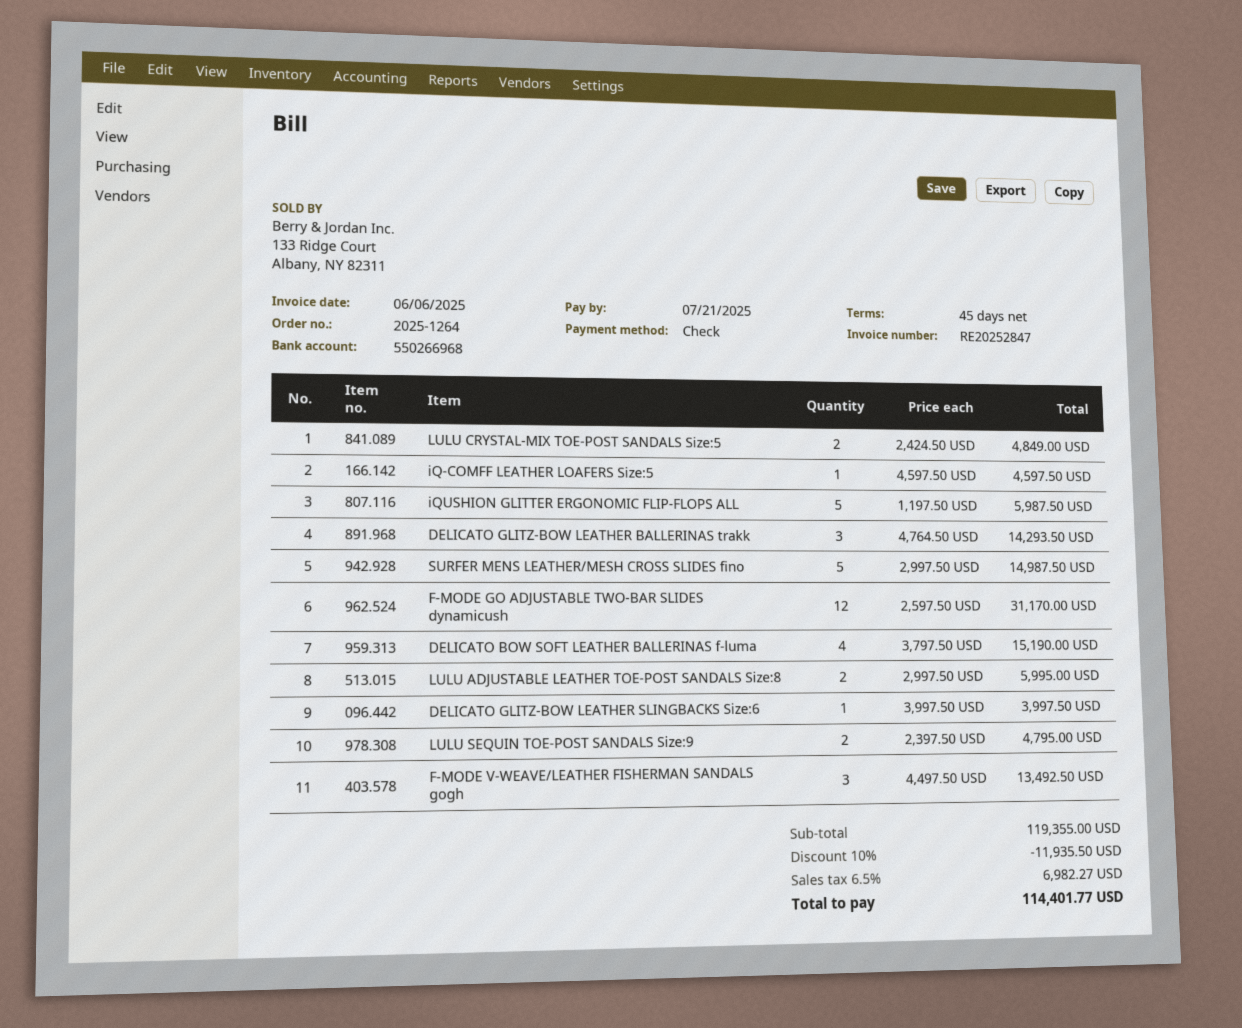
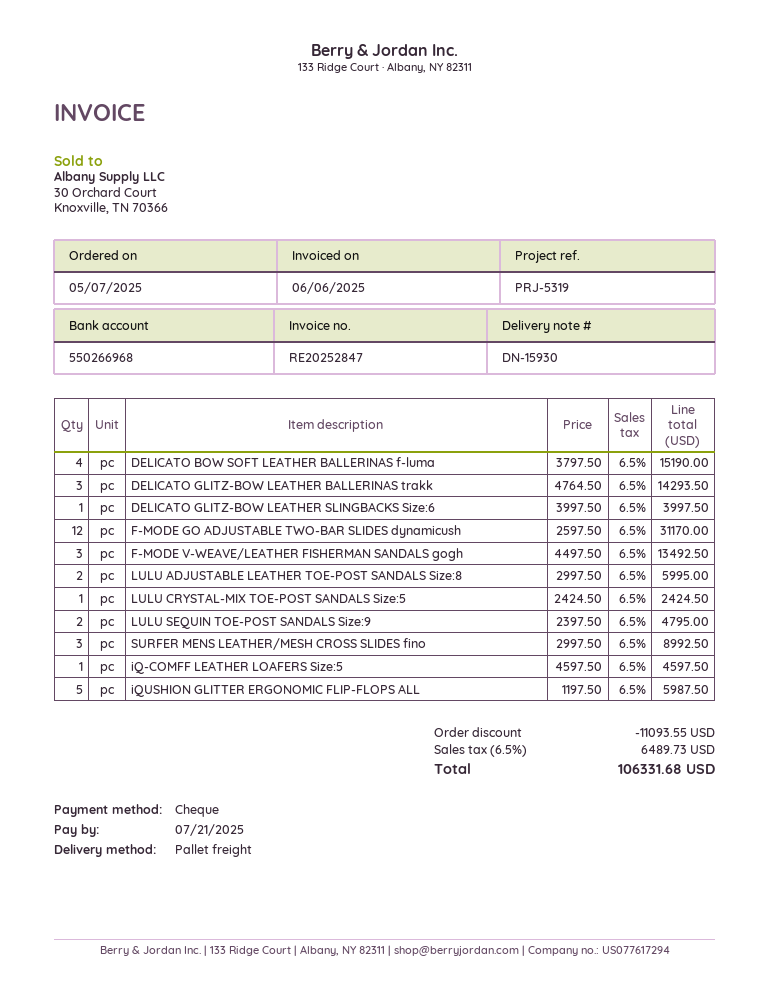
LULU CRYSTAL-MIX TOE-POST SANDALS Size:5: 2 x 2424.50 = 4849.00 -> 1 x 2424.50 = 2424.50
SURFER MENS LEATHER/MESH CROSS SLIDES fino: 5 x 2997.50 = 14987.50 -> 3 x 2997.50 = 8992.50
discount: 11935.50 -> 11093.55
tax: 6.5% = 6982.27 -> 6.5% = 6489.73
total: 114401.77 -> 106331.68

